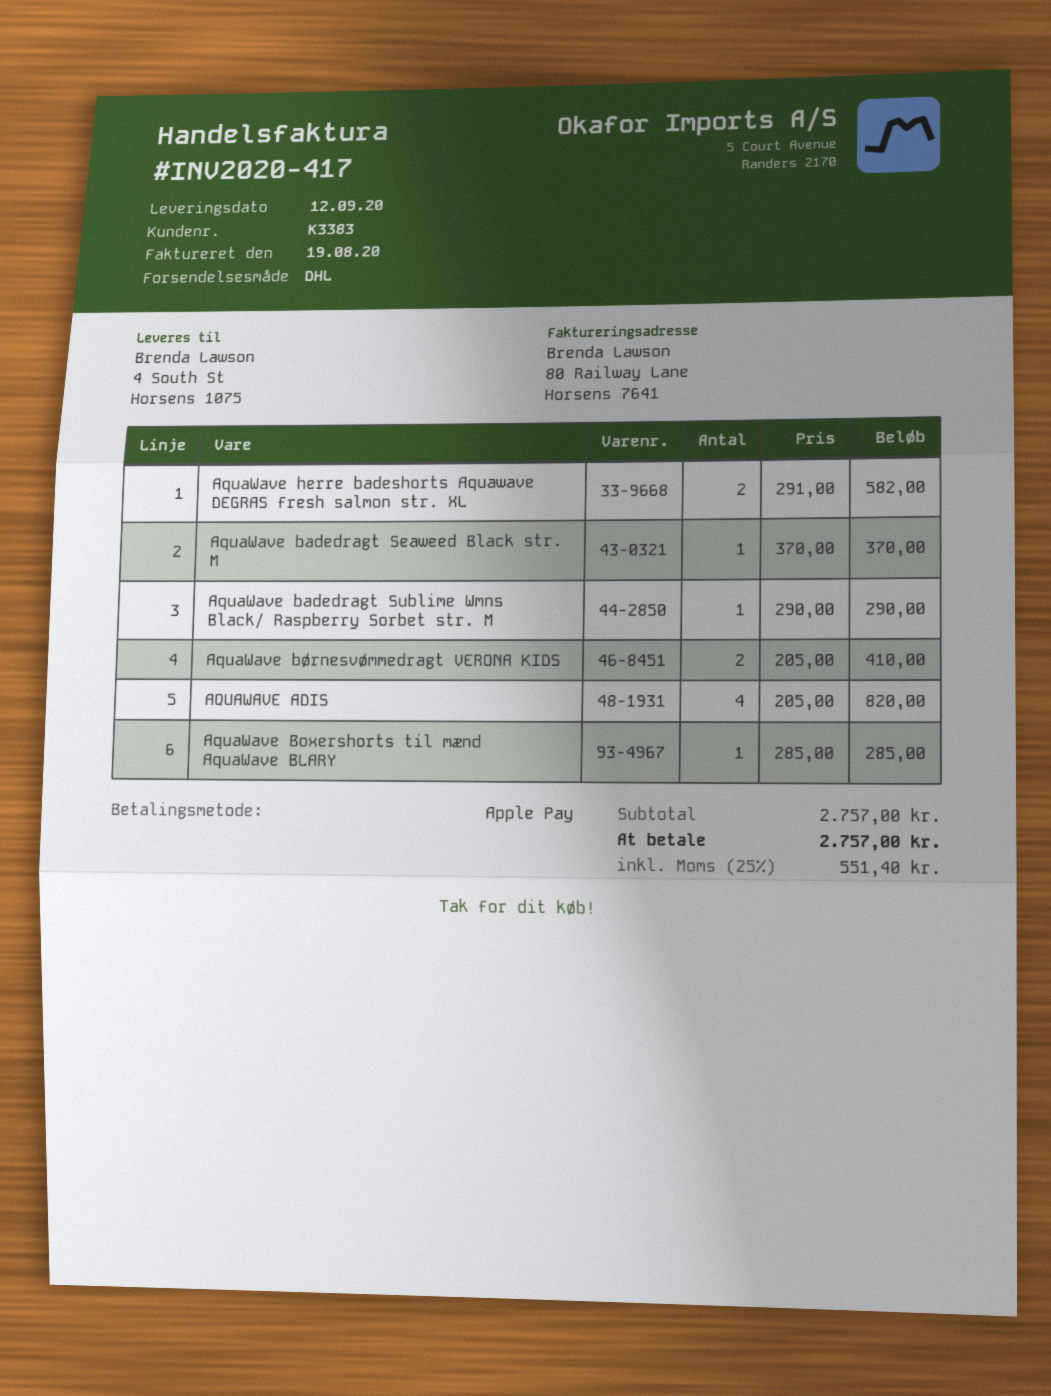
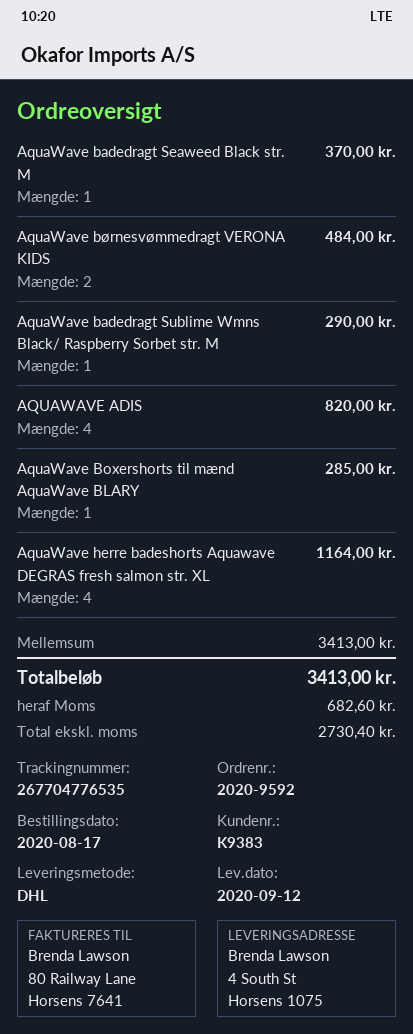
customer number: K3383 -> K9383
AquaWave herre badeshorts Aquawave DEGRAS fresh salmon str. XL: 2 for 582.00 -> 4 for 1164.00
AquaWave børnesvømmedragt VERONA KIDS: 2 for 410.00 -> 2 for 484.00
subtotal: 2757.00 -> 3413.00
tax: 551.40 -> 682.60
total: 2757.00 -> 3413.00

